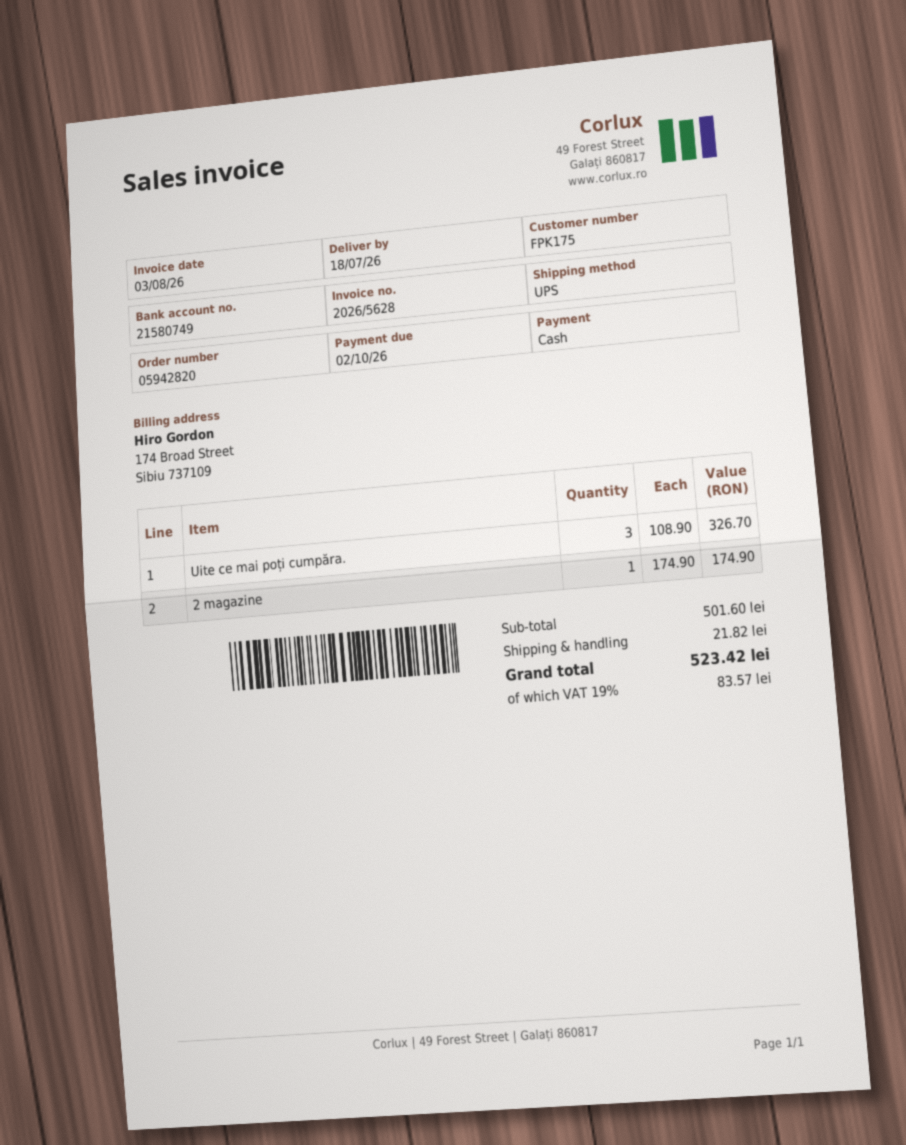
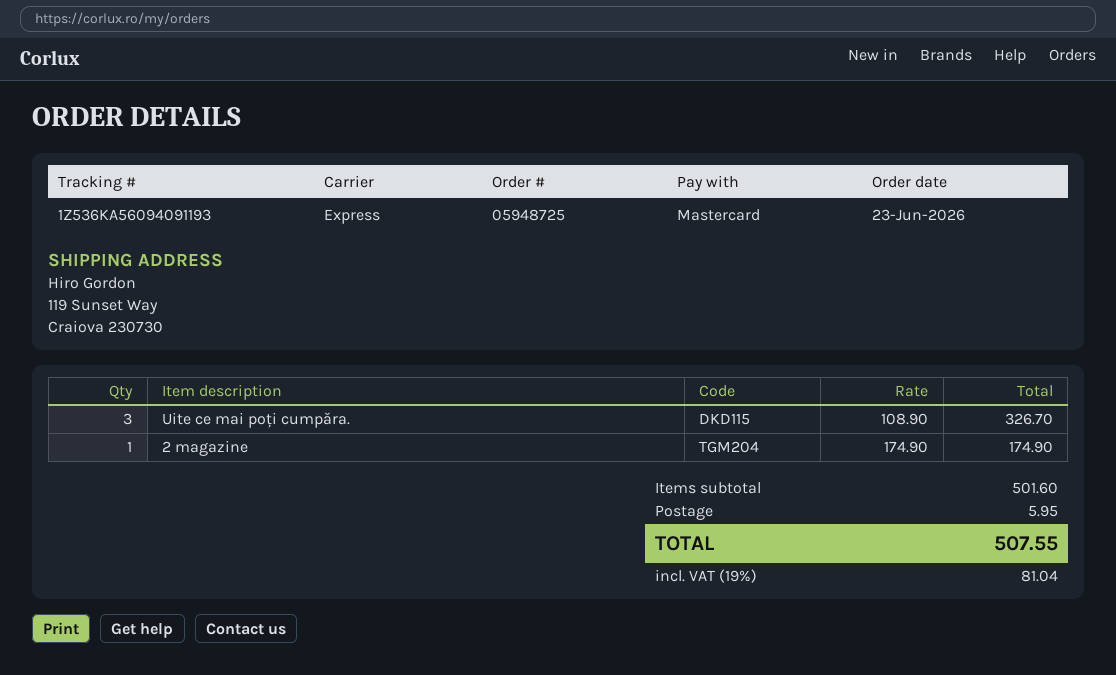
order number: 05942820 -> 05948725
payment method: cash -> Mastercard
shipping method: UPS -> express
shipping: 21.82 -> 5.95
tax: 19% = 83.57 -> 19% = 81.04
total: 523.42 -> 507.55

